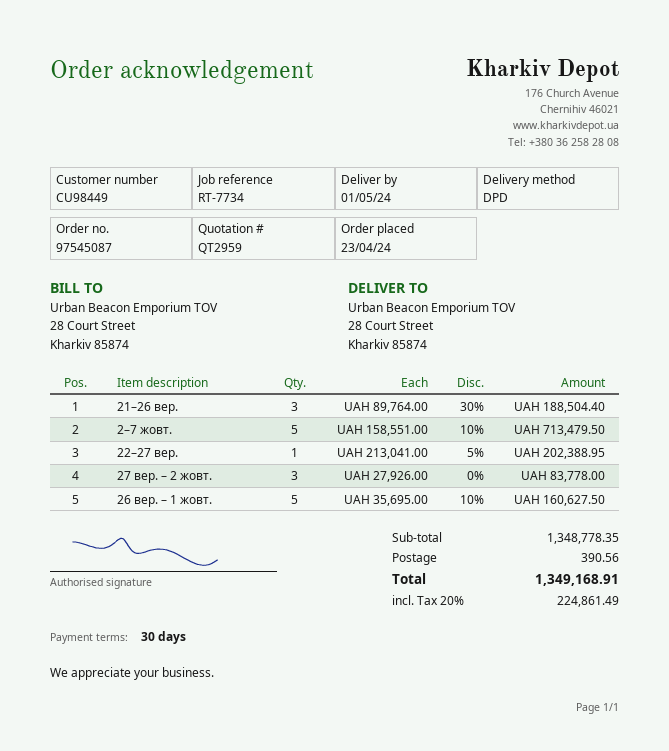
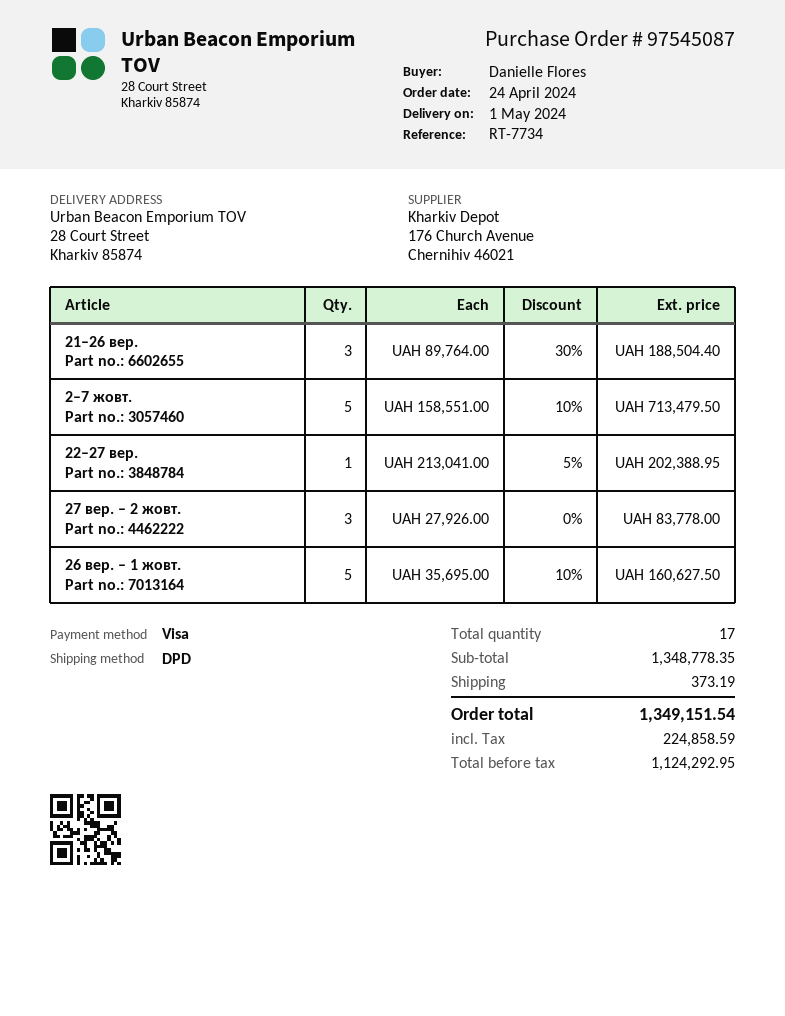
order date: 2024-04-23 -> 2024-04-24
shipping: 390.56 -> 373.19
tax: 224861.49 -> 224858.59
total: 1349168.91 -> 1349151.54

